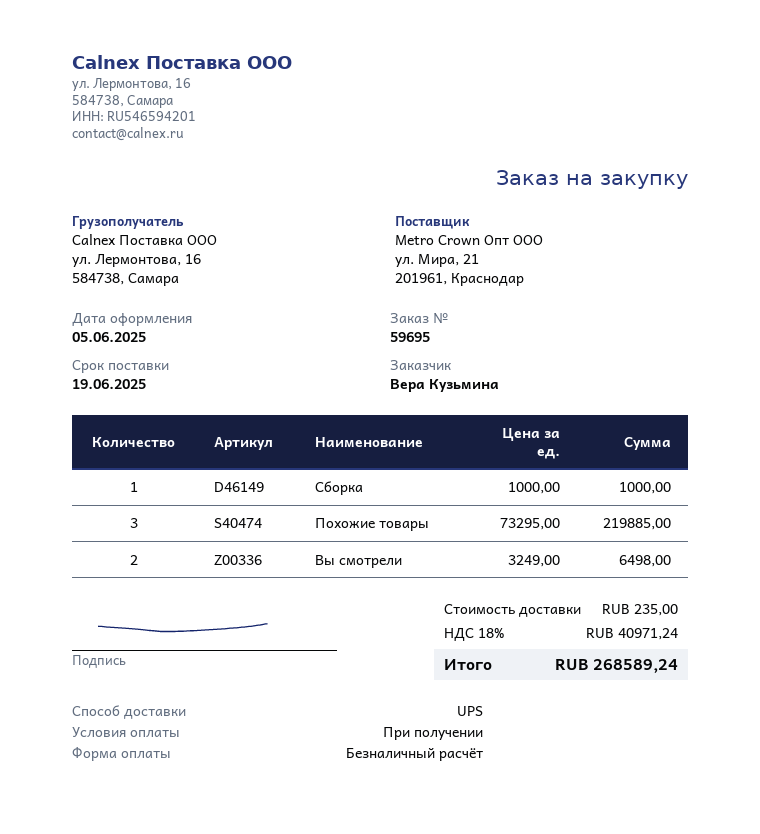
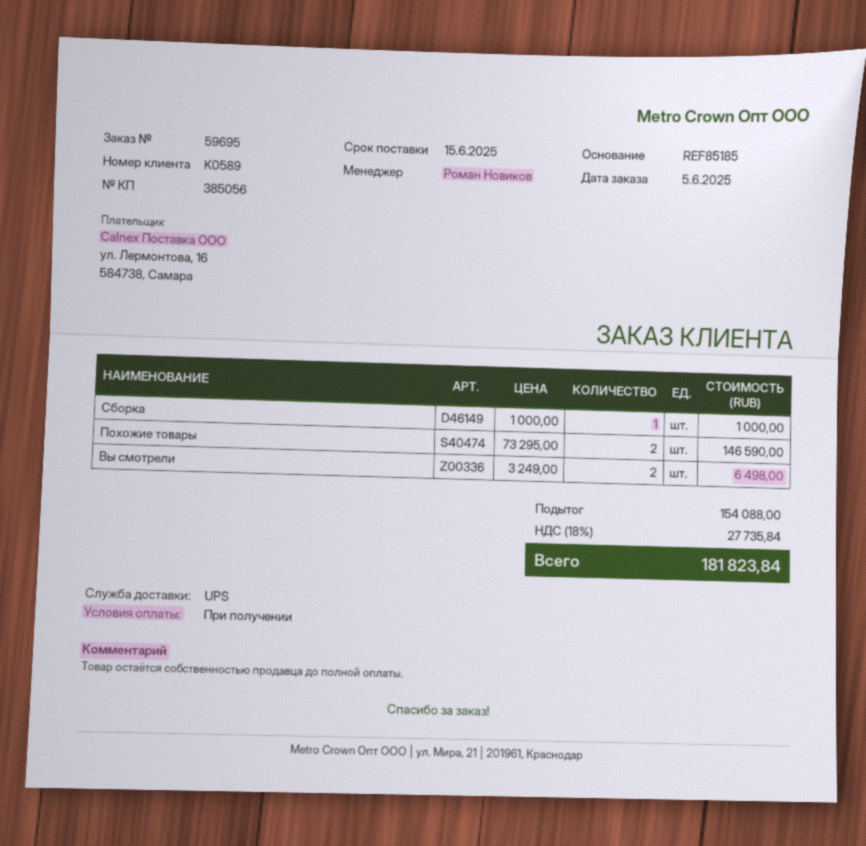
delivery date: 2025-06-19 -> 2025-06-15
Похожие товары: 3 x 73295.00 = 219885.00 -> 2 x 73295.00 = 146590.00
shipping: 235.00 -> none
tax: 18% = 40971.24 -> 18% = 27735.84
total: 268589.24 -> 181823.84

